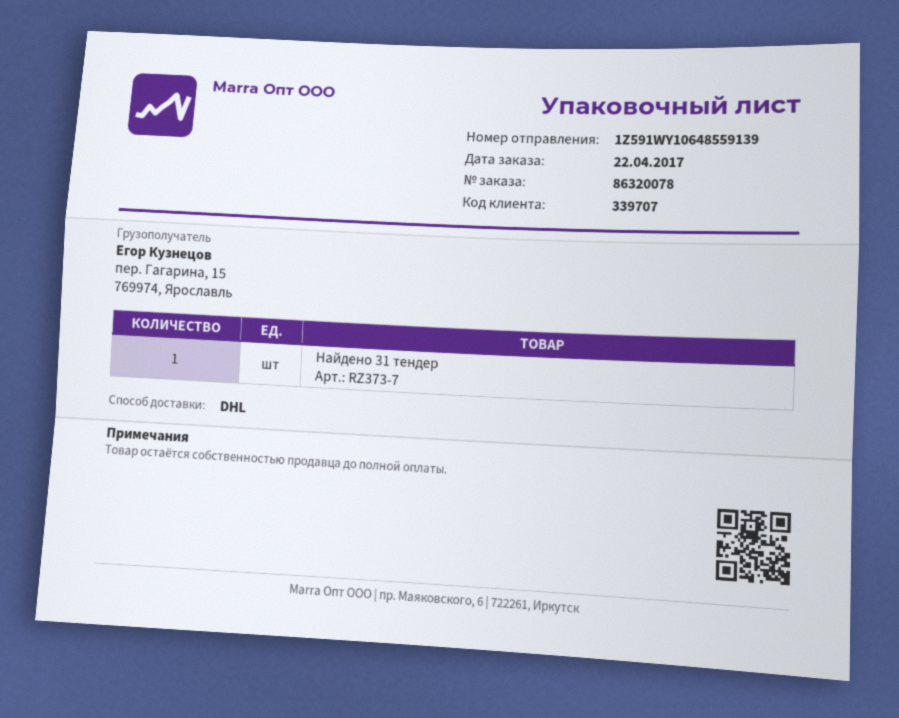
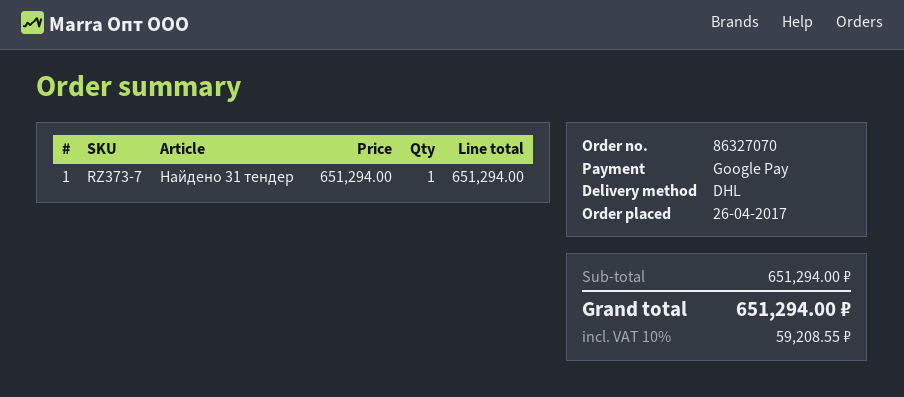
order number: 86320078 -> 86327070
order date: 2017-04-22 -> 2017-04-26

